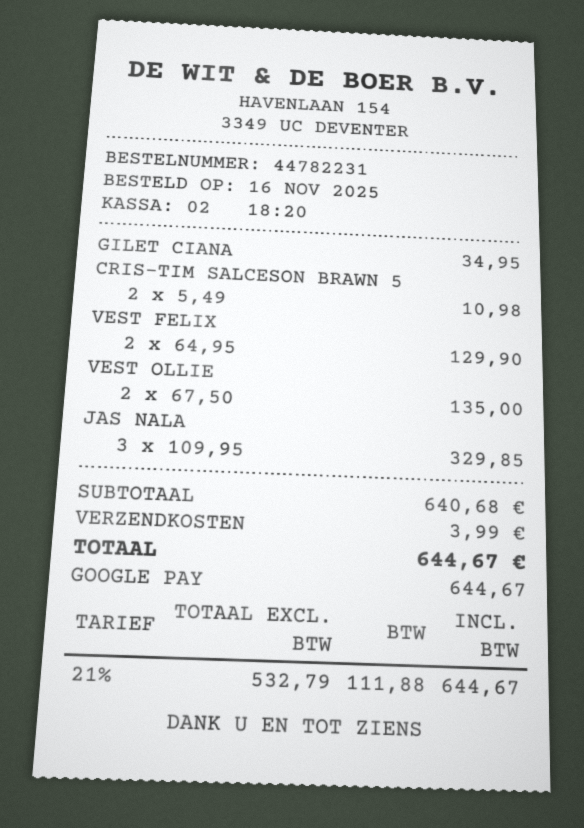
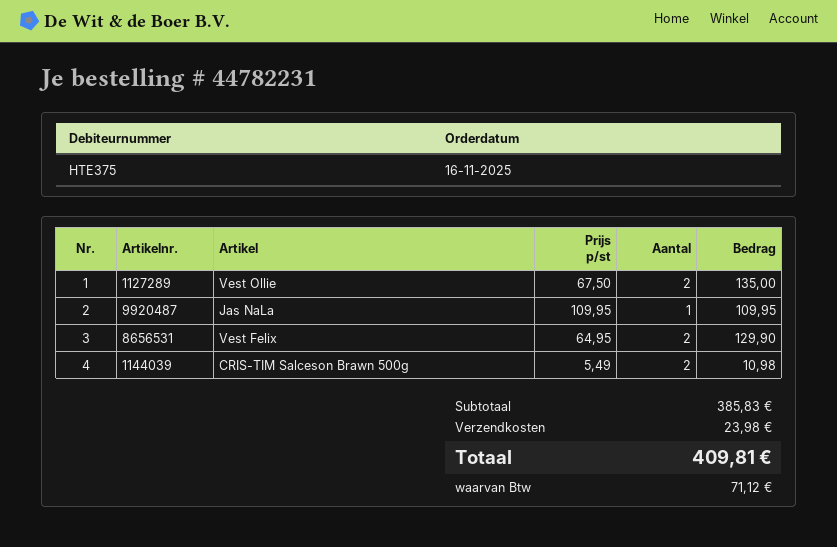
GILET CIANA: 1 x 34.95 = 34.95 -> none
JAS NALA: 3 x 109.95 = 329.85 -> 1 x 109.95 = 109.95
subtotal: 640.68 -> 385.83
shipping: 3.99 -> 23.98
tax: 111.88 -> 71.12
total: 644.67 -> 409.81

